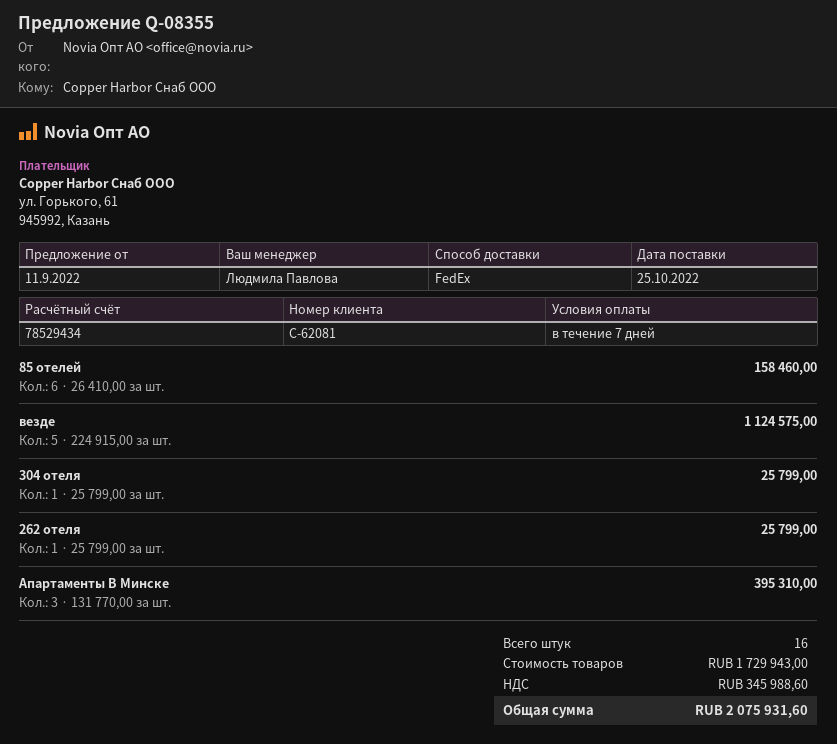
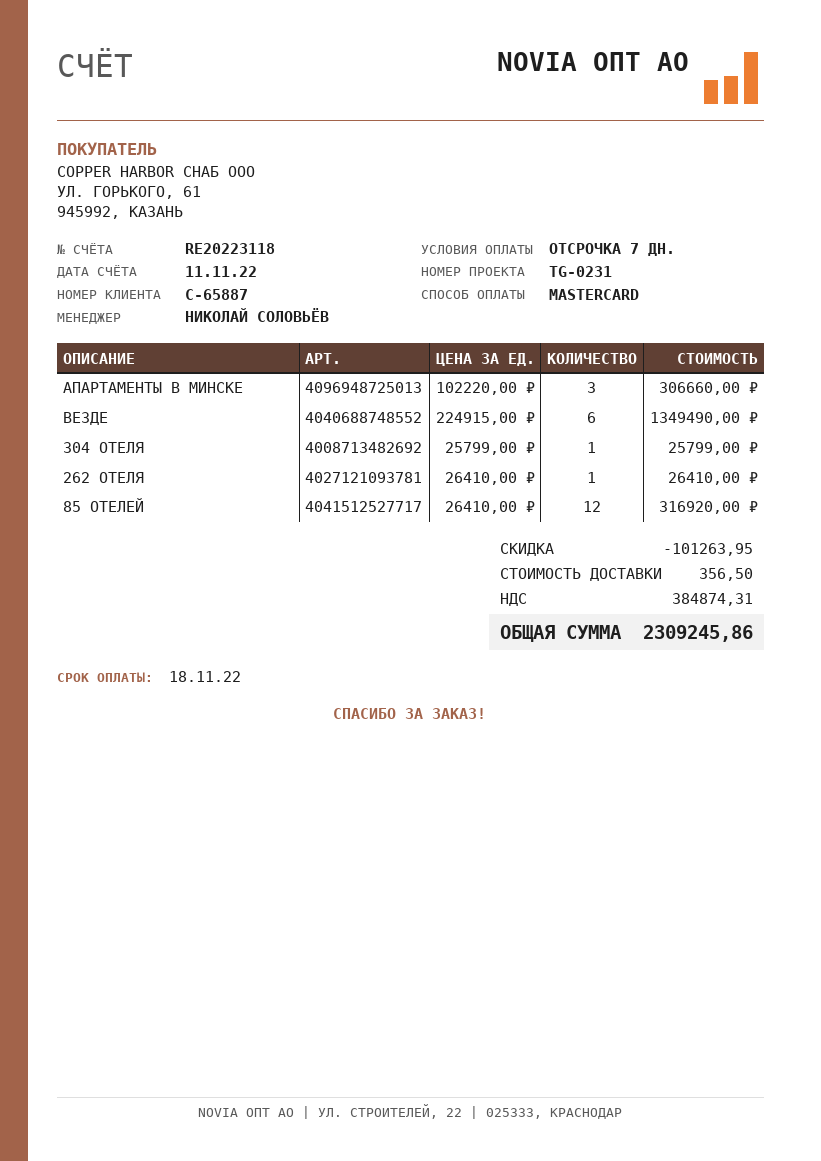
customer number: C-62081 -> C-65887
sales rep: Людмила Павлова -> НИКОЛАЙ СОЛОВЬЁВ
85 отелей: 6 x 26410.00 = 158460.00 -> 12 x 26410.00 = 316920.00
везде: 5 x 224915.00 = 1124575.00 -> 6 x 224915.00 = 1349490.00
262 отеля: 1 x 25799.00 = 25799.00 -> 1 x 26410.00 = 26410.00
Апартаменты В Минске: 3 x 131770.00 = 395310.00 -> 3 x 102220.00 = 306660.00
discount: none -> 101263.95
shipping: none -> 356.50
tax: 345988.60 -> 384874.31
total: 2075931.60 -> 2309245.86

